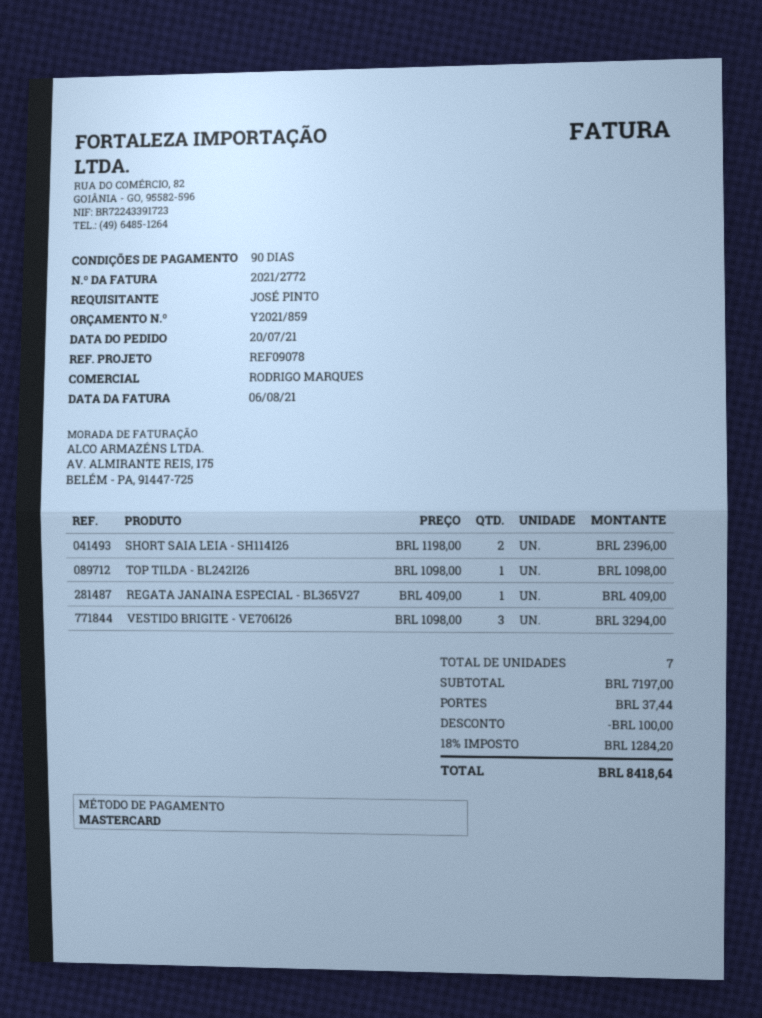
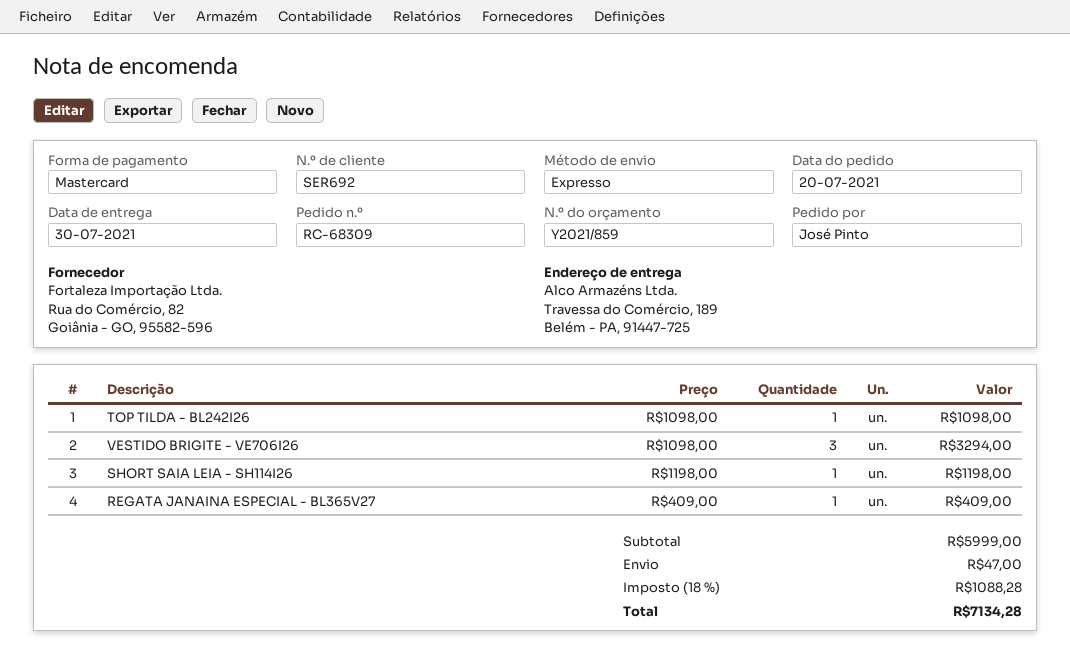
SHORT SAIA LEIA - SH114I26: 2 x 1198.00 = 2396.00 -> 1 x 1198.00 = 1198.00
subtotal: 7197.00 -> 5999.00
discount: 100.00 -> none
shipping: 37.44 -> 47.00
tax: 18% = 1284.20 -> 18% = 1088.28
total: 8418.64 -> 7134.28

